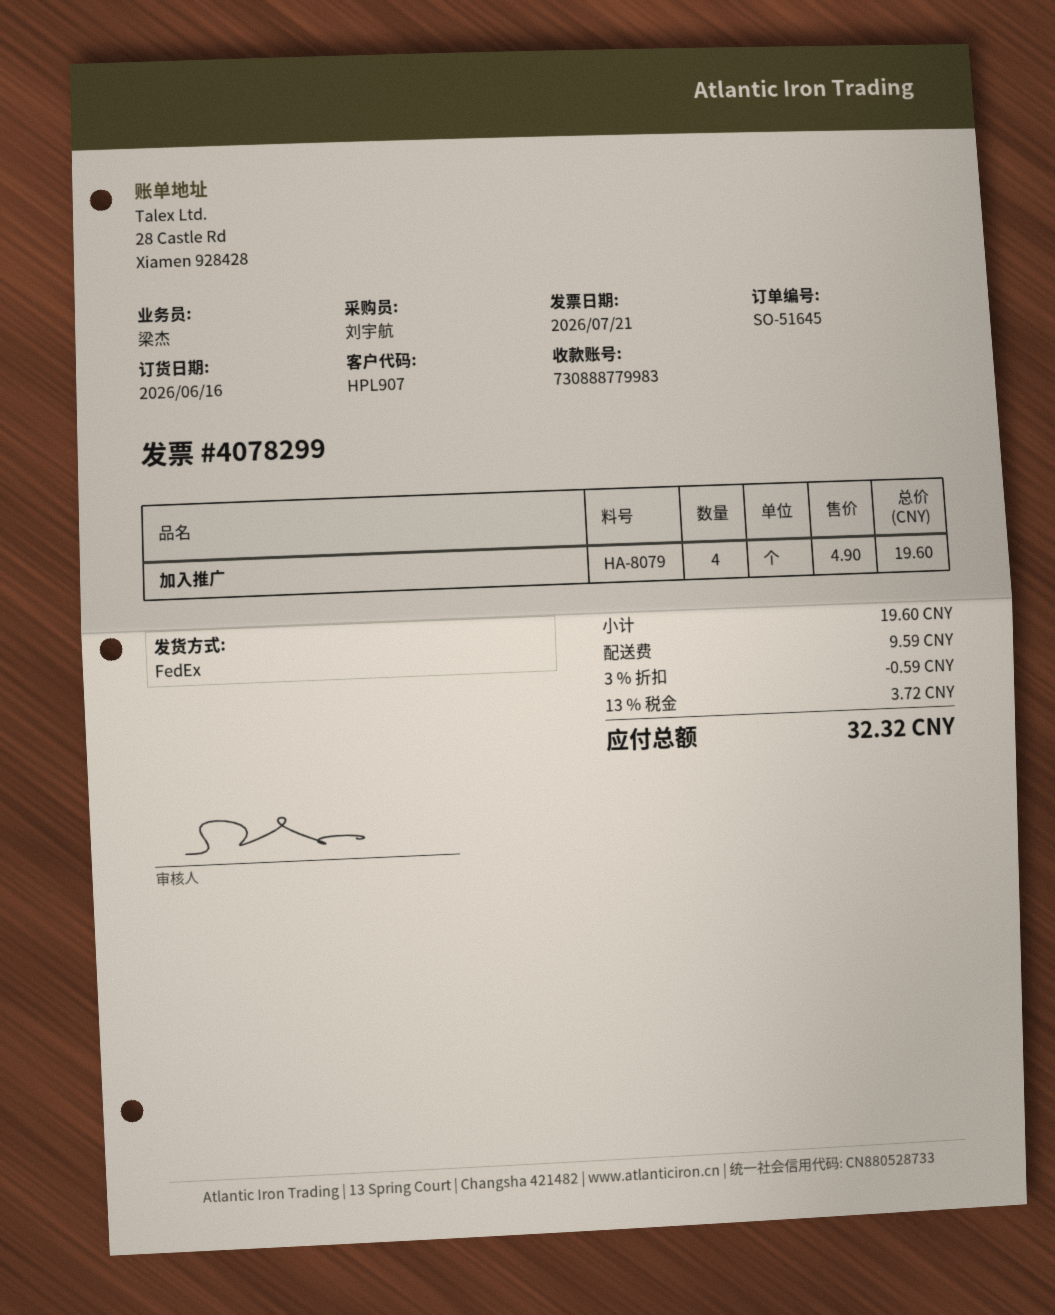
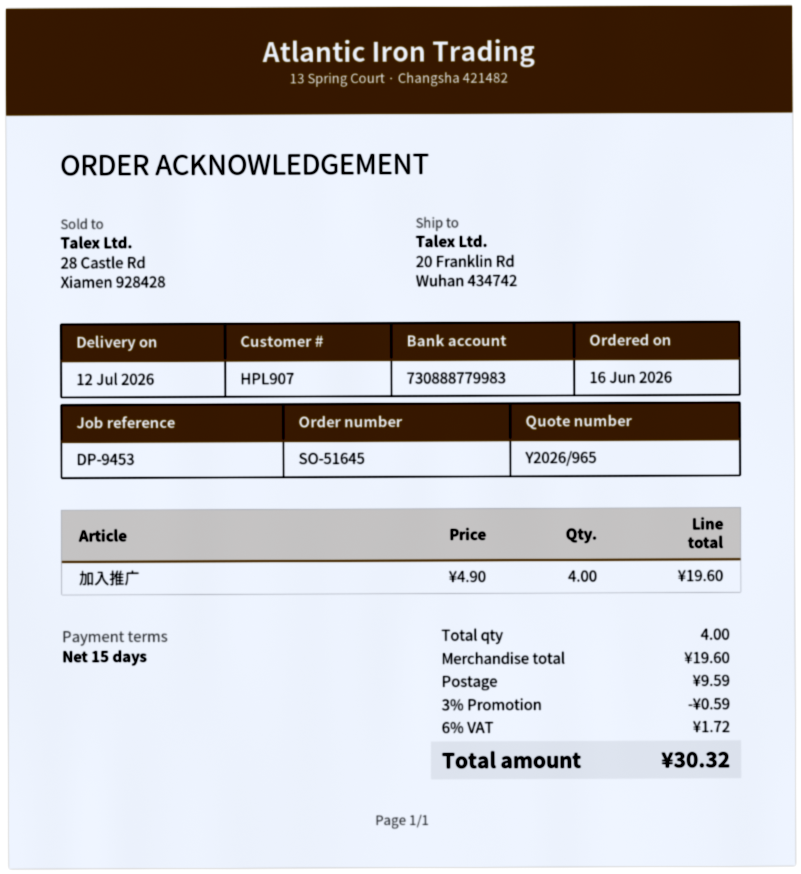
tax: 13% = 3.72 -> 6% = 1.72
total: 32.32 -> 30.32

